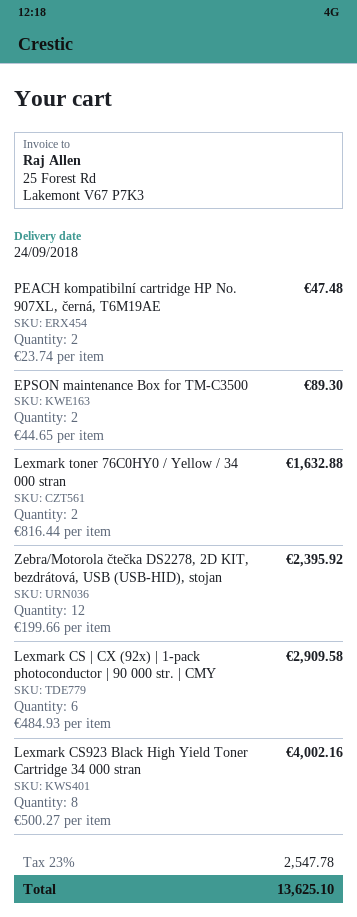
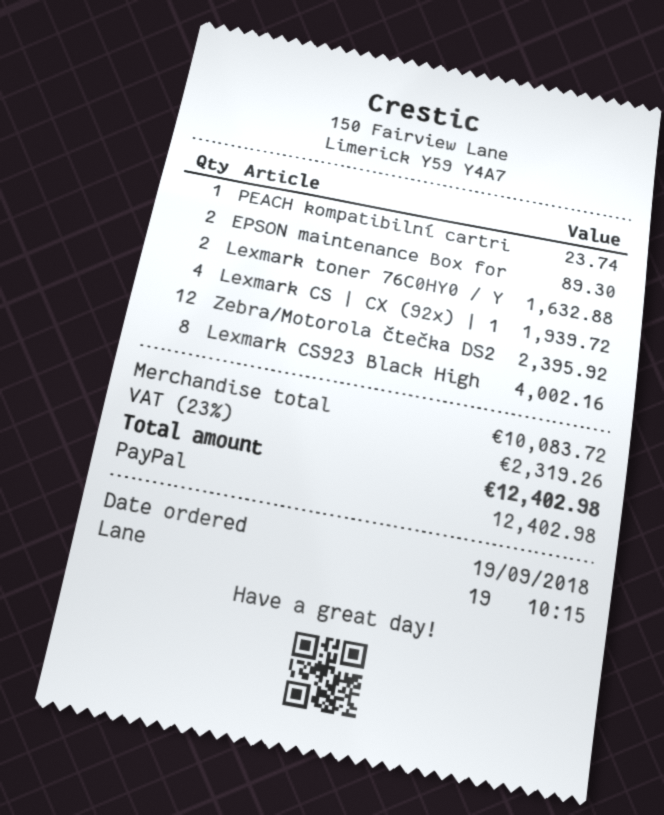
PEACH kompatibilní cartridge HP No. 907XL, černá, T6M19AE: 2 for 47.48 -> 1 for 23.74
Lexmark CS | CX (92x) | 1-pack photoconductor | 90 000 str. | CMY: 6 for 2909.58 -> 4 for 1939.72
tax: 23% = 2547.78 -> 23% = 2319.26
total: 13625.10 -> 12402.98

